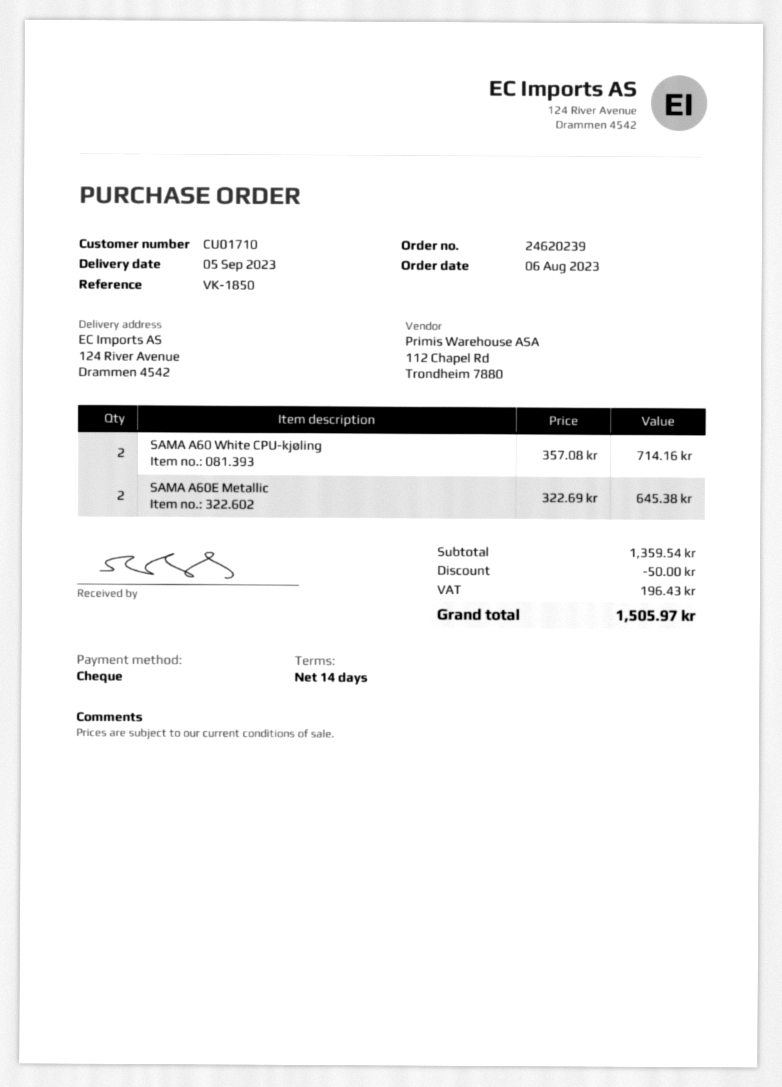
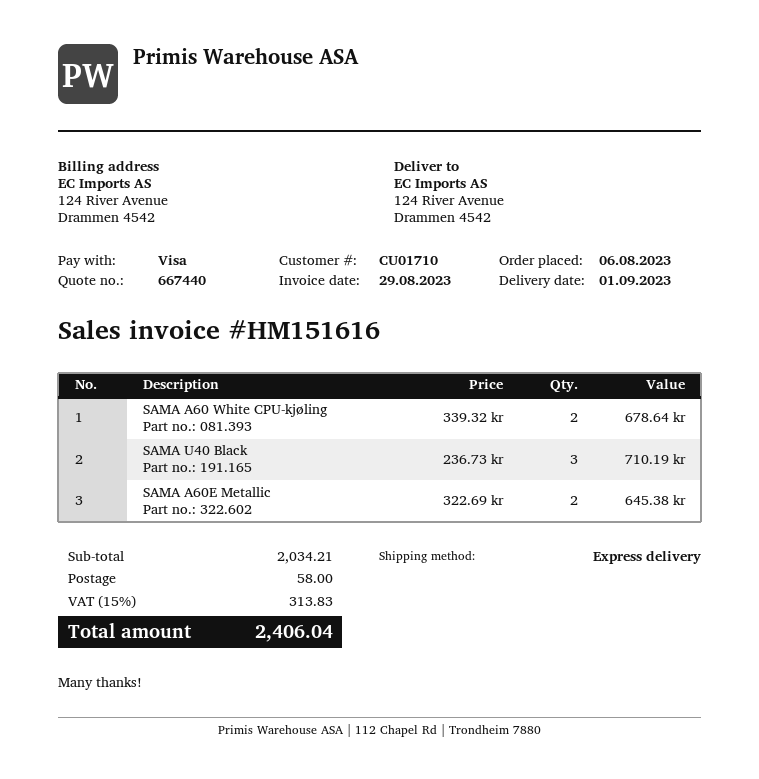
delivery date: 2023-09-05 -> 2023-09-01
payment method: cheque -> Visa
SAMA A60 White CPU-kjøling: 2 x 357.08 = 714.16 -> 2 x 339.32 = 678.64
SAMA U40 Black: none -> 3 x 236.73 = 710.19
subtotal: 1359.54 -> 2034.21
discount: 50.00 -> none
shipping: none -> 58.00
tax: 196.43 -> 313.83
total: 1505.97 -> 2406.04

